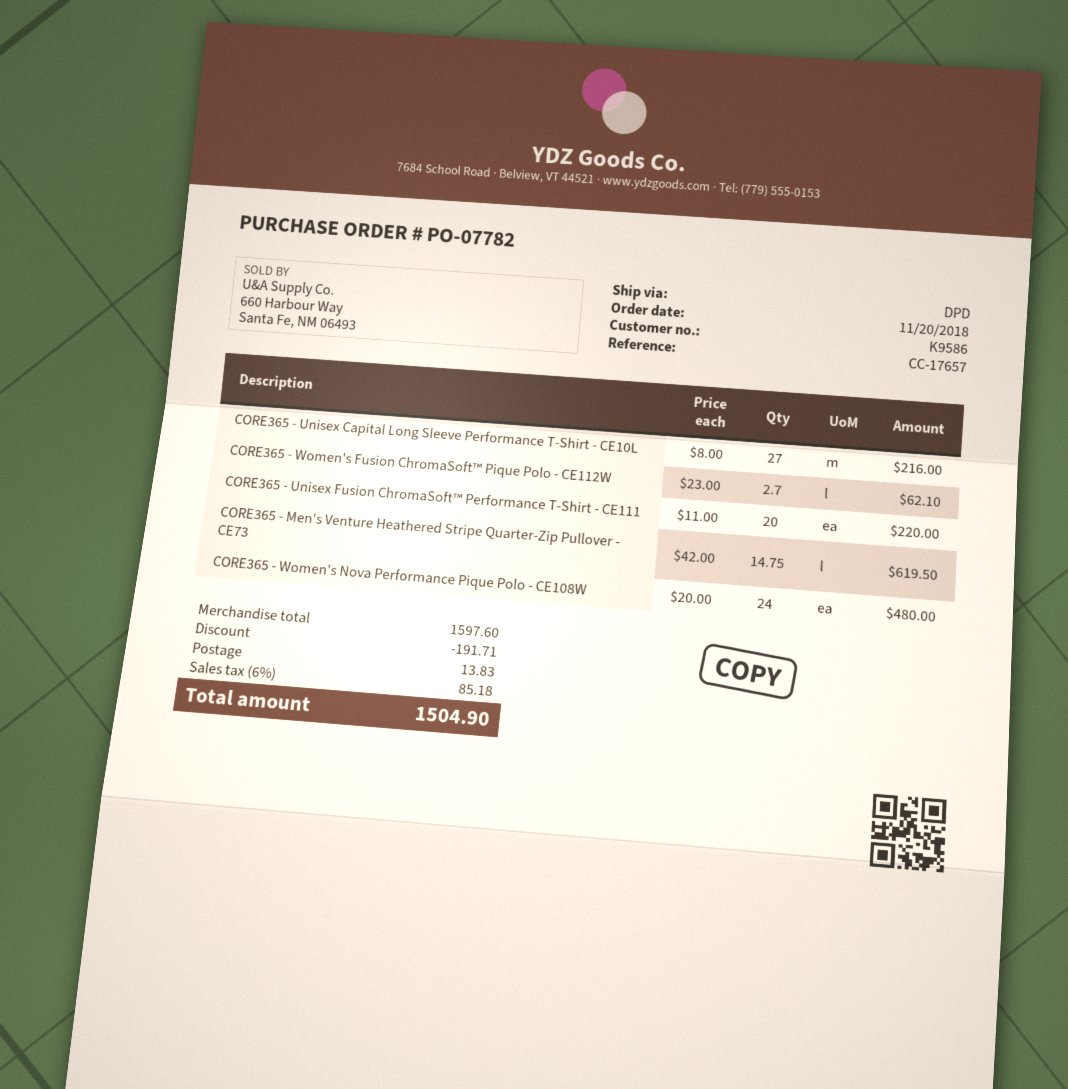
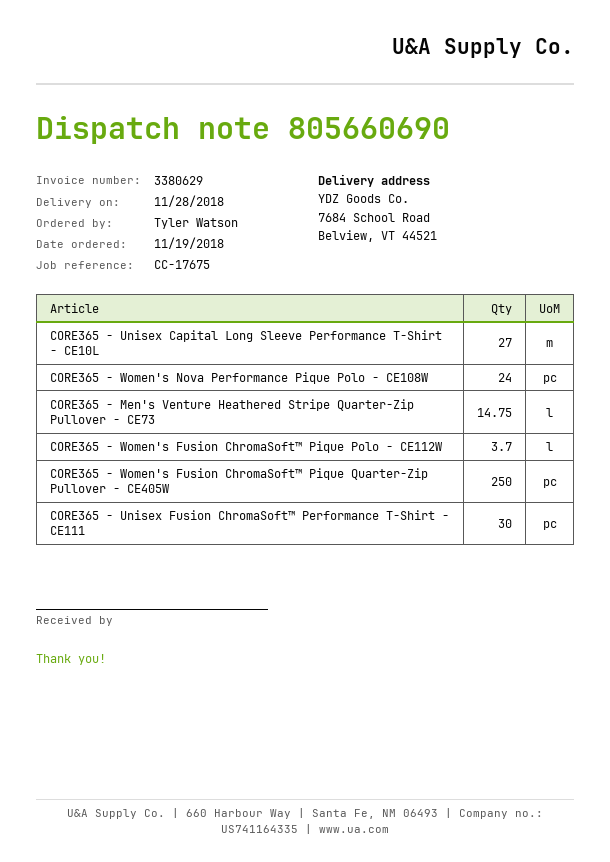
order date: 2018-11-20 -> 2018-11-19
reference: CC-17657 -> CC-17675
CORE365 - Women's Fusion ChromaSoft™ Pique Polo - CE112W: 2.7 -> 3.7
CORE365 - Unisex Fusion ChromaSoft™ Performance T-Shirt - CE111: 20 -> 30
CORE365 - Women's Fusion ChromaSoft™ Pique Quarter-Zip Pullover - CE405W: none -> 250

